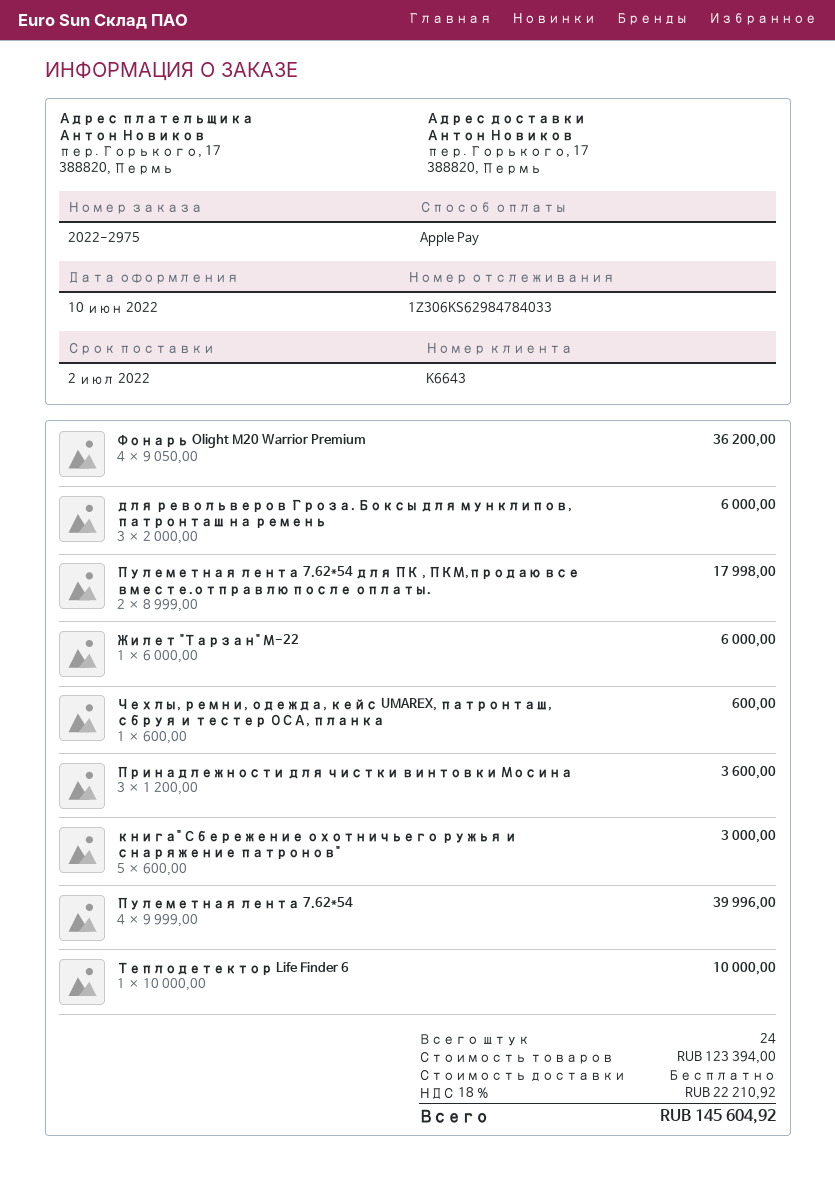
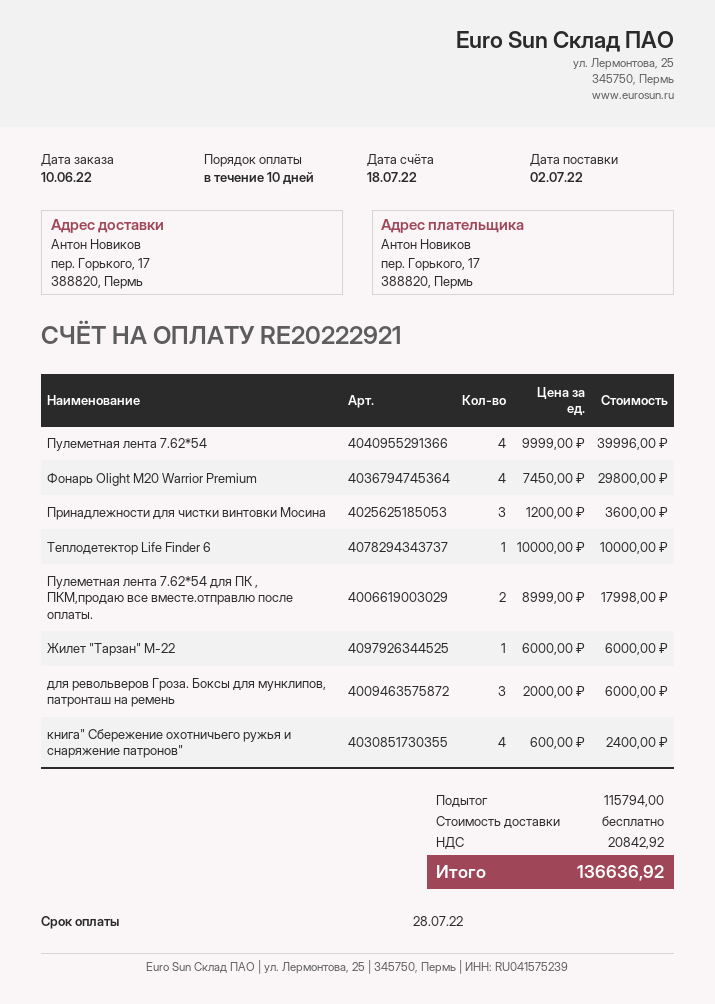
Фонарь Olight M20 Warrior Premium: 4 x 9050.00 = 36200.00 -> 4 x 7450.00 = 29800.00
Чехлы, ремни, одежда, кейс UMAREX, патронташ, сбруя и тестер ОСА, планка: 1 x 600.00 = 600.00 -> none
книга" Сбережение охотничьего ружья и снаряжение патронов": 5 x 600.00 = 3000.00 -> 4 x 600.00 = 2400.00
subtotal: 123394.00 -> 115794.00
tax: 22210.92 -> 20842.92
total: 145604.92 -> 136636.92

